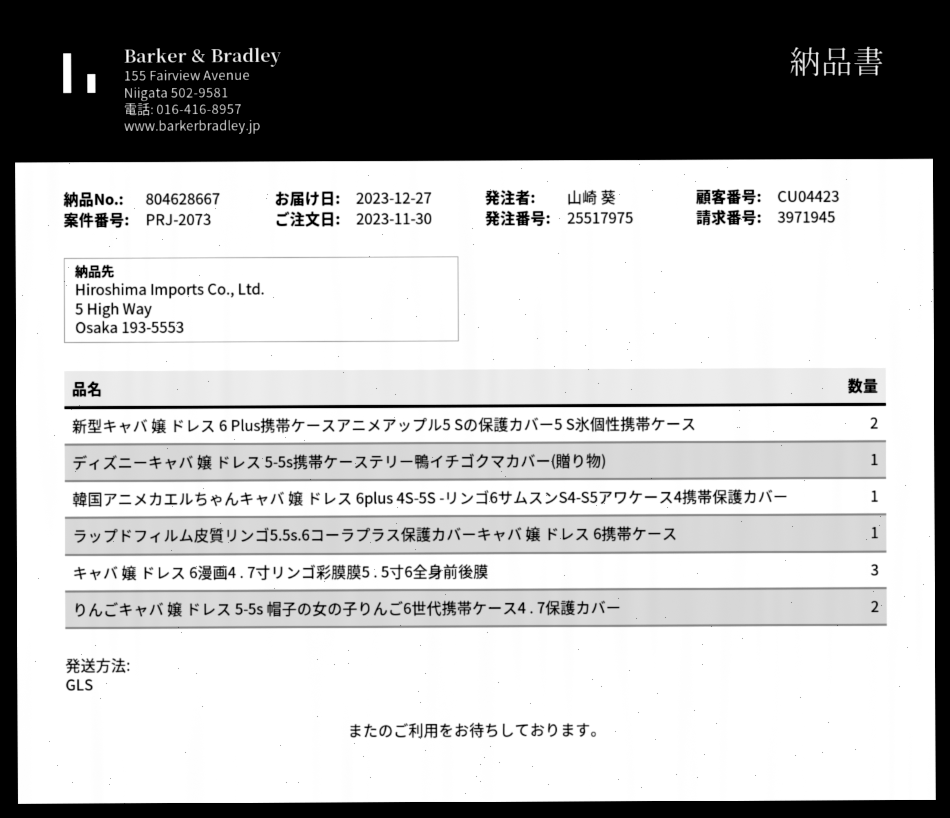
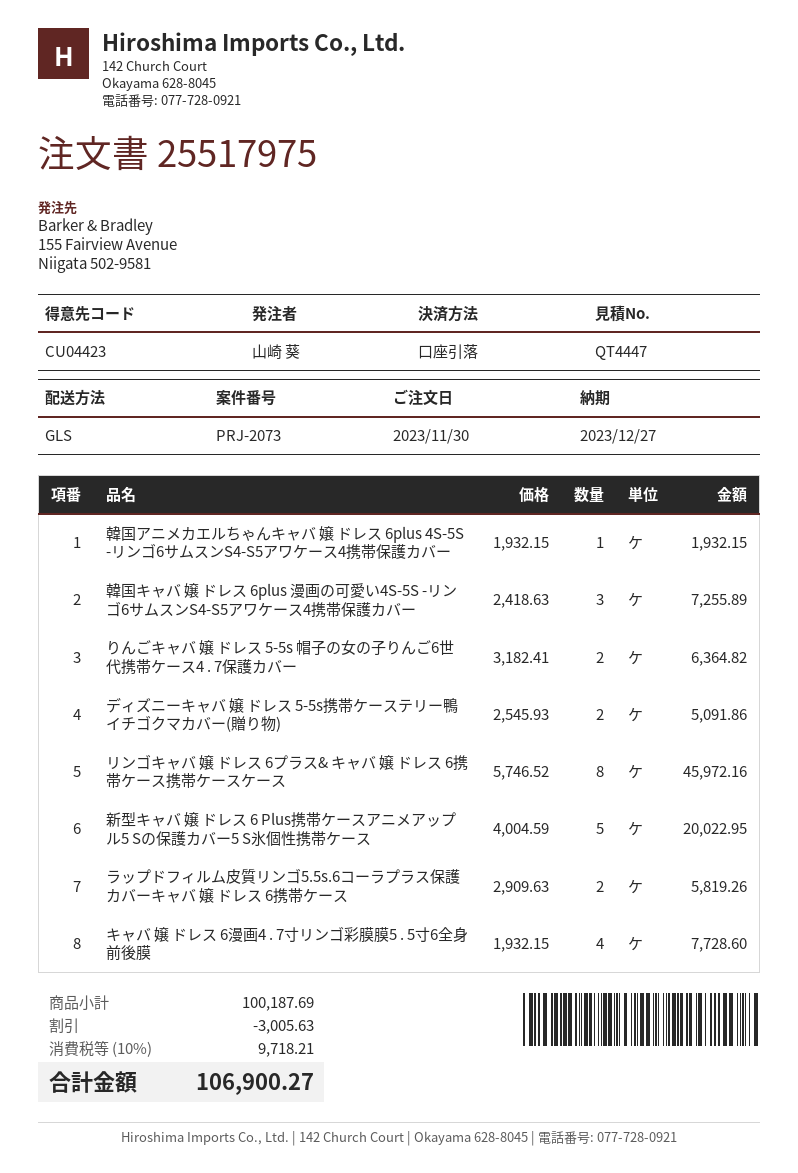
新型キャバ 嬢 ドレス 6 Plus携帯ケースアニメアップル5 Sの保護カバー5 S氷個性携帯ケース: 2 -> 5
ディズニーキャバ 嬢 ドレス 5-5s携帯ケーステリー鴨イチゴクマカバー(贈り物): 1 -> 2
ラップドフィルム皮質リンゴ5.5s.6コーラプラス保護カバーキャバ 嬢 ドレス 6携帯ケース: 1 -> 2
キャバ 嬢 ドレス 6漫画4 . 7寸リンゴ彩膜膜5 . 5寸6全身前後膜: 3 -> 4
韓国キャバ 嬢 ドレス 6plus 漫画の可愛い4S-5S -リンゴ6サムスンS4-S5アワケース4携帯保護カバー: none -> 3
リンゴキャバ 嬢 ドレス 6プラス& キャバ 嬢 ドレス 6携帯ケース携帯ケースケース: none -> 8

